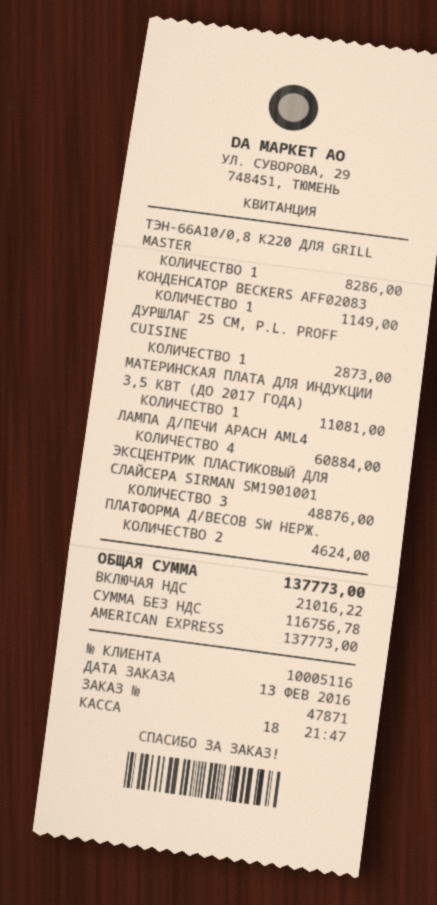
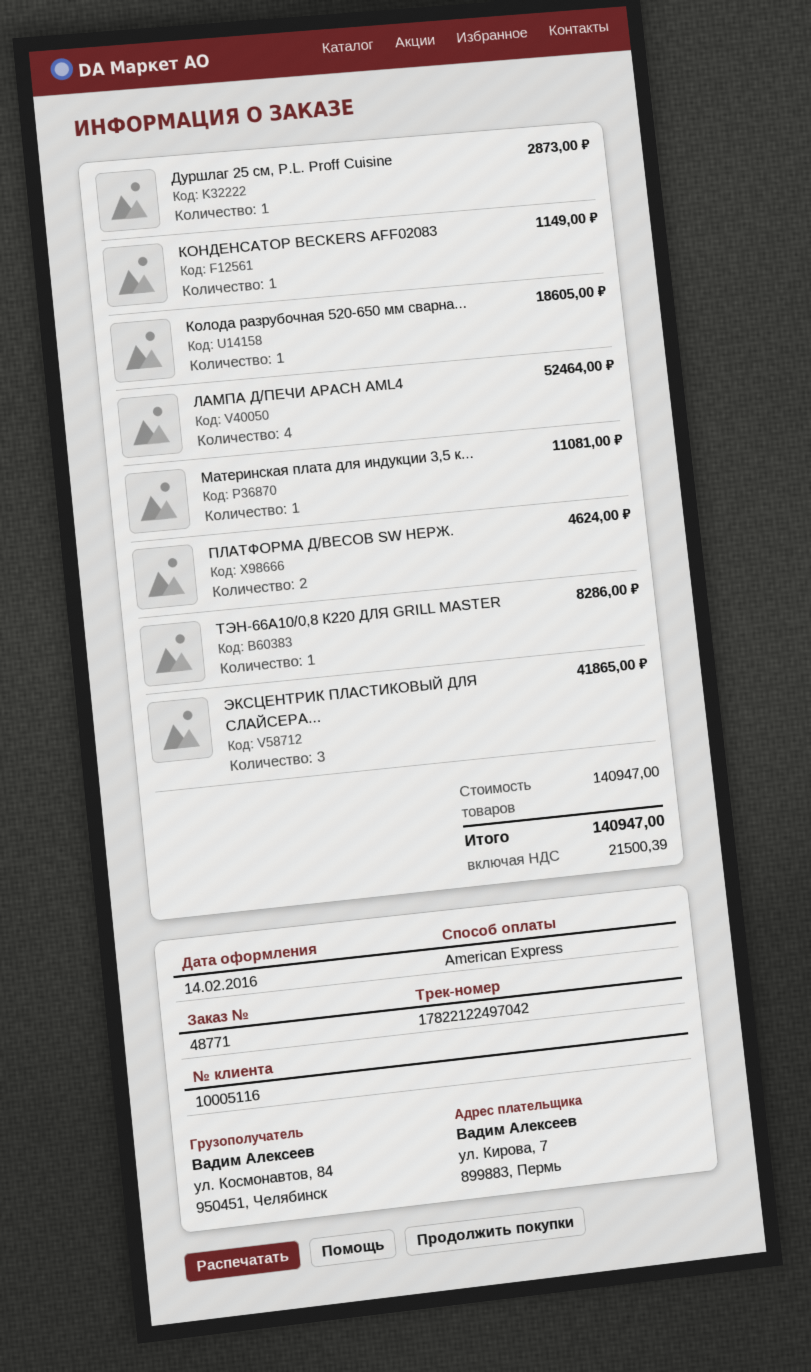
order number: 47871 -> 48771
order date: 2016-02-13 -> 2016-02-14
ЛАМПА Д/ПЕЧИ APACH AML4: 4 for 60884.00 -> 4 for 52464.00
ЭКСЦЕНТРИК ПЛАСТИКОВЫЙ ДЛЯ СЛАЙСЕРА SIRMAN SM1901001: 3 for 48876.00 -> 3 for 41865.00
Колода разрубочная 520-650 мм сварна...: none -> 1 for 18605.00
tax: 21016.22 -> 21500.39
total: 137773.00 -> 140947.00

